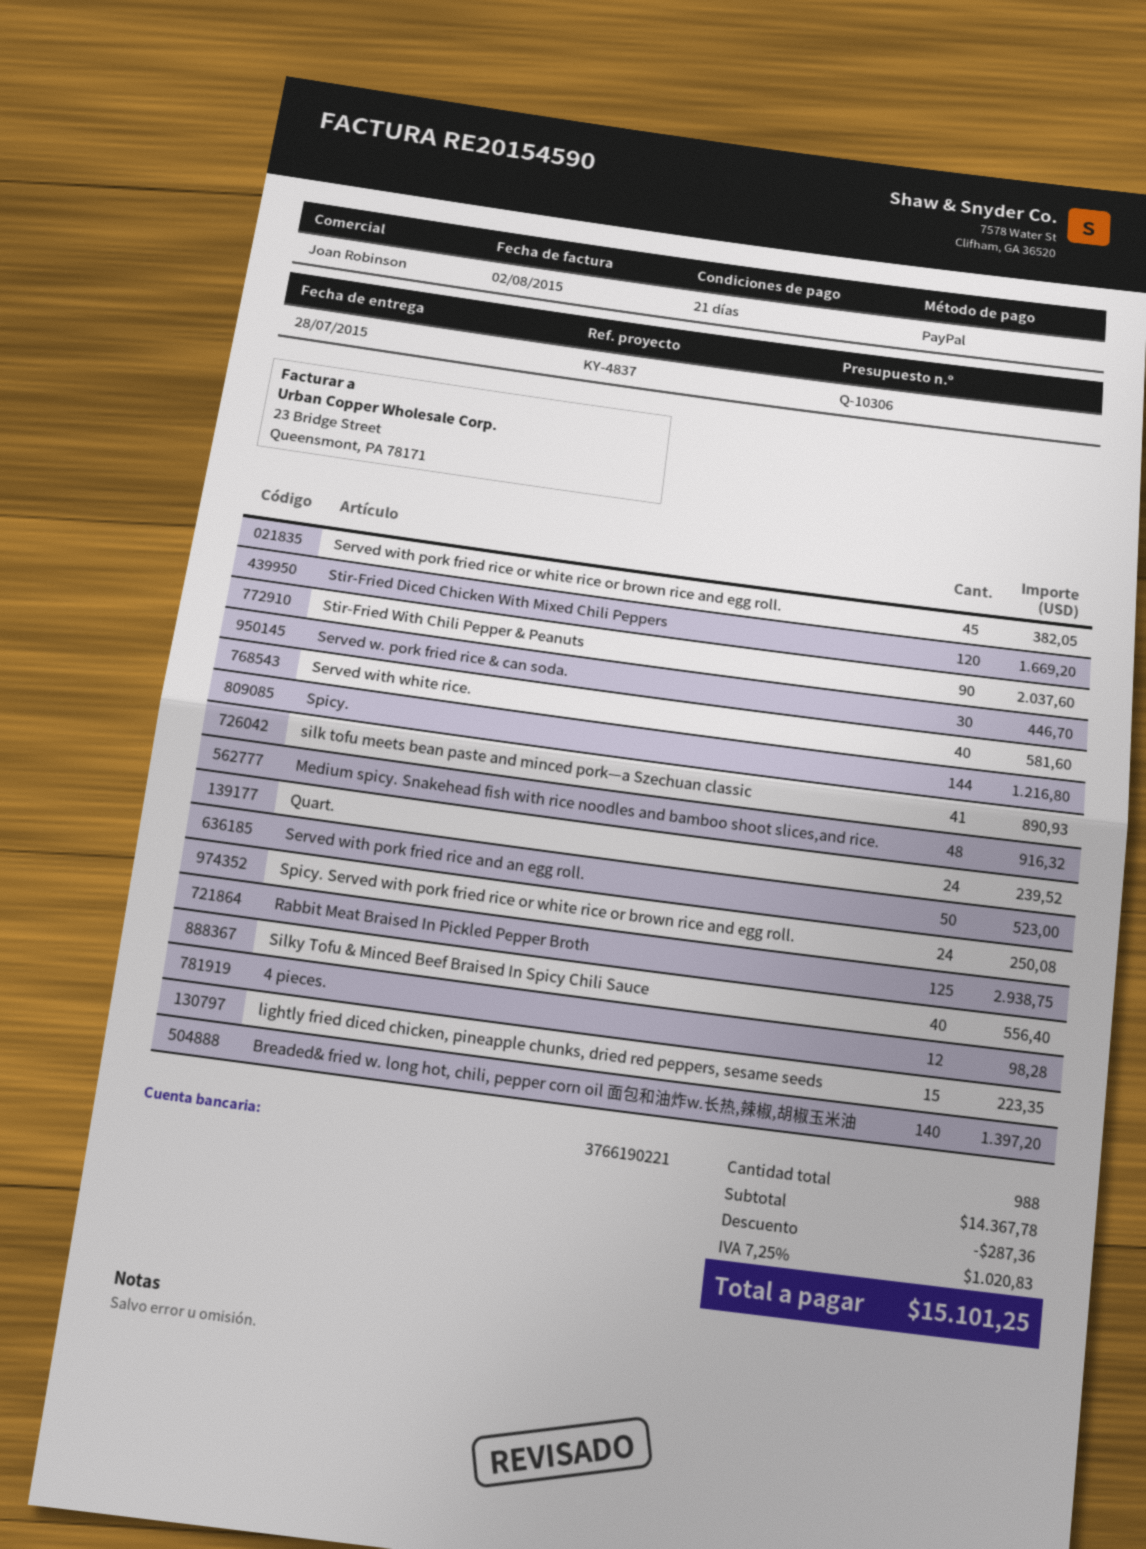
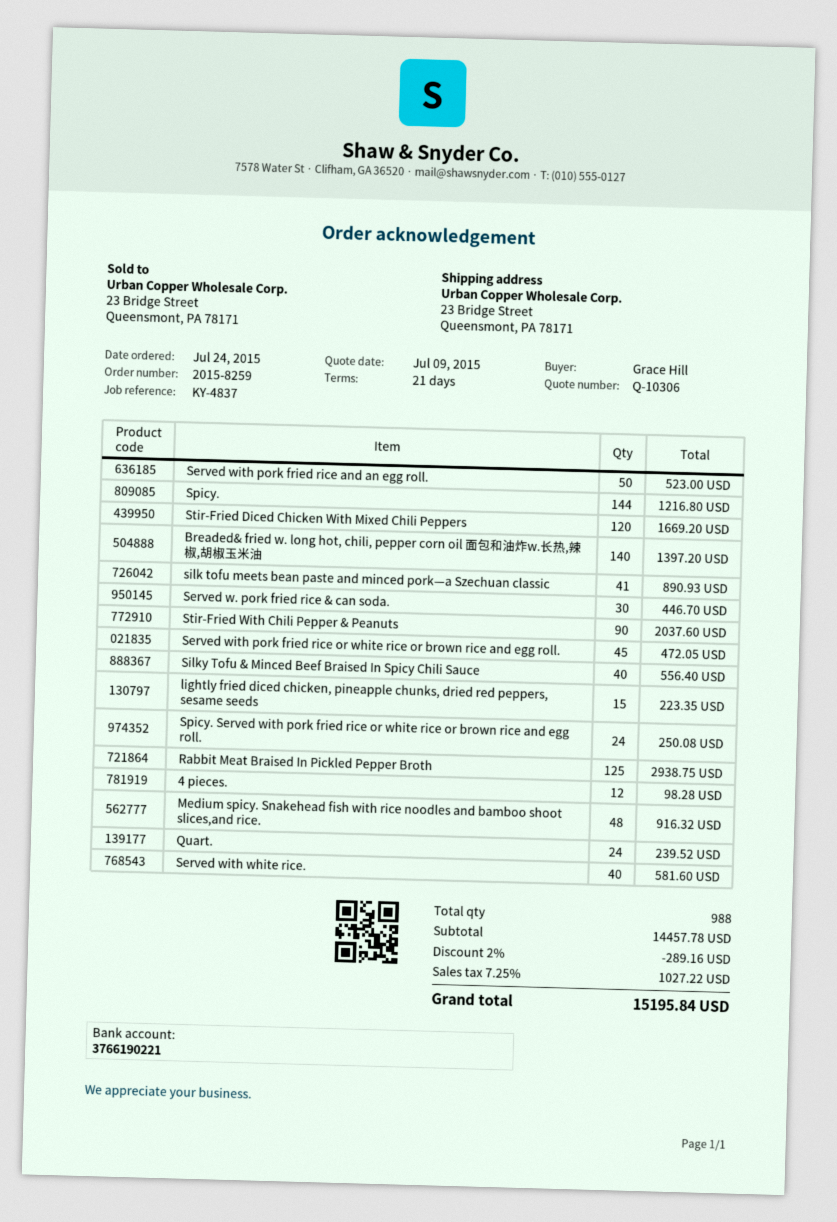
Served with pork fried rice or white rice or brown rice and egg roll.: 45 for 382.05 -> 45 for 472.05
subtotal: 14367.78 -> 14457.78
discount: 287.36 -> 289.16
tax: 7.25% = 1020.83 -> 7.25% = 1027.22
total: 15101.25 -> 15195.84

